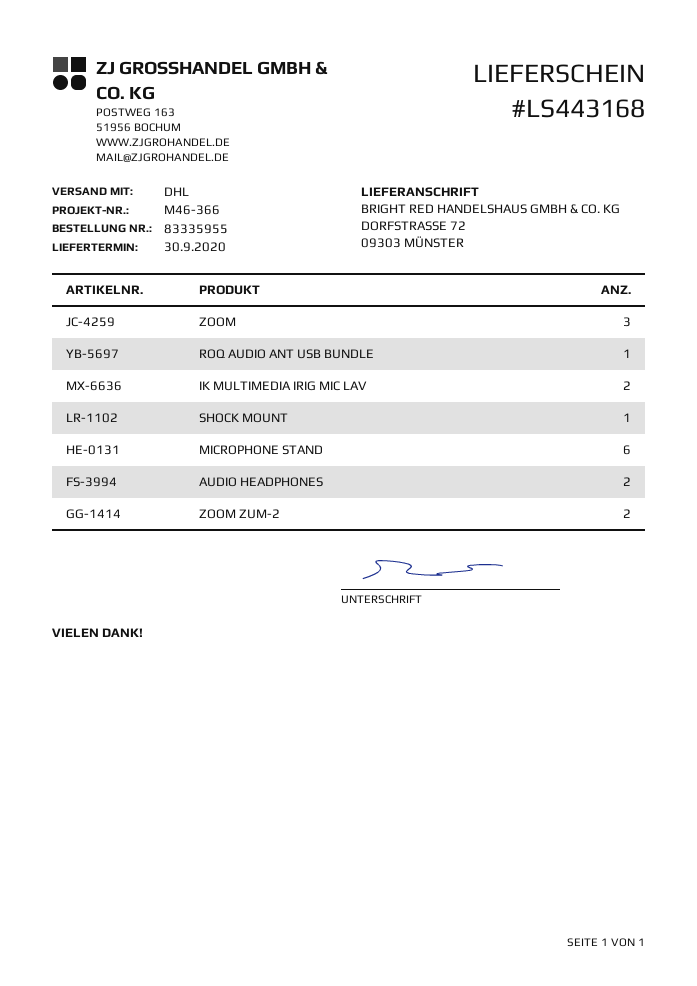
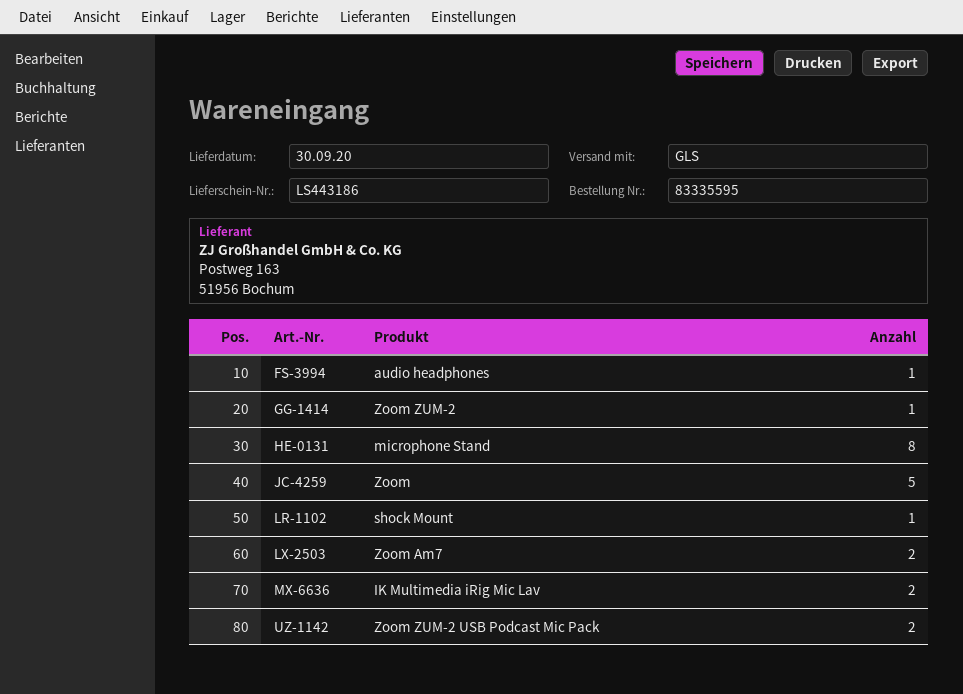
order number: 83335955 -> 83335595
delivery note number: LS443168 -> LS443186
shipping method: DHL -> GLS
ZOOM: 3 -> 5
ROQ AUDIO ANT USB BUNDLE: 1 -> none
MICROPHONE STAND: 6 -> 8
AUDIO HEADPHONES: 2 -> 1
ZOOM ZUM-2: 2 -> 1
Zoom Am7: none -> 2
Zoom ZUM-2 USB Podcast Mic Pack: none -> 2

